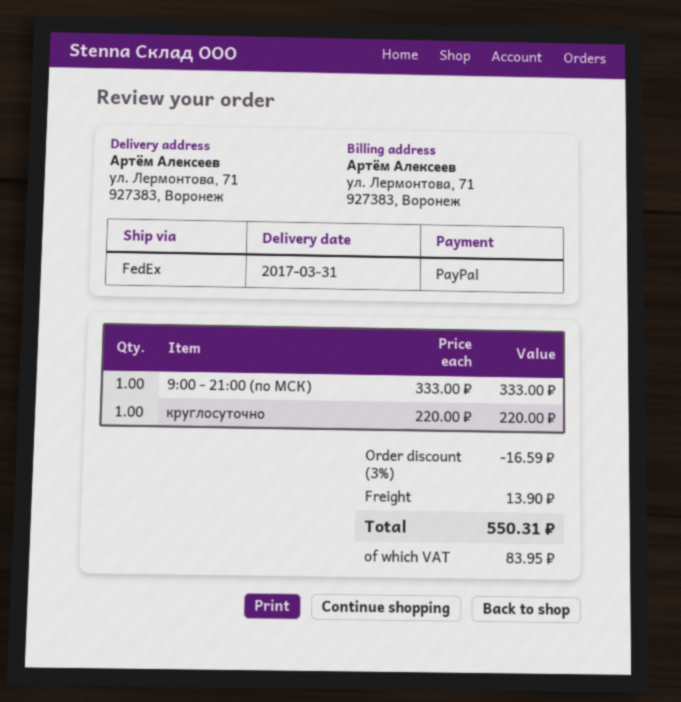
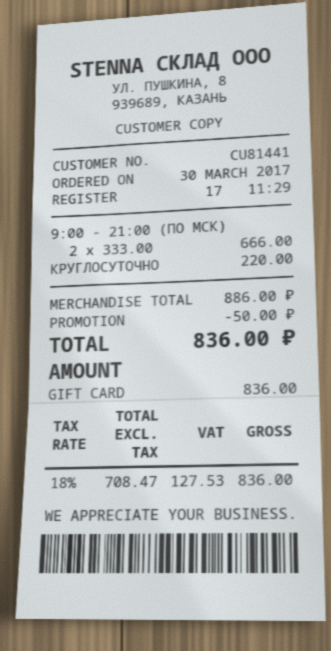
payment method: PayPal -> gift card
9:00 - 21:00 (по МСК): 1 x 333.00 = 333.00 -> 2 x 333.00 = 666.00
discount: 16.59 -> 50.00
shipping: 13.90 -> none
tax: 83.95 -> 127.53
total: 550.31 -> 836.00

